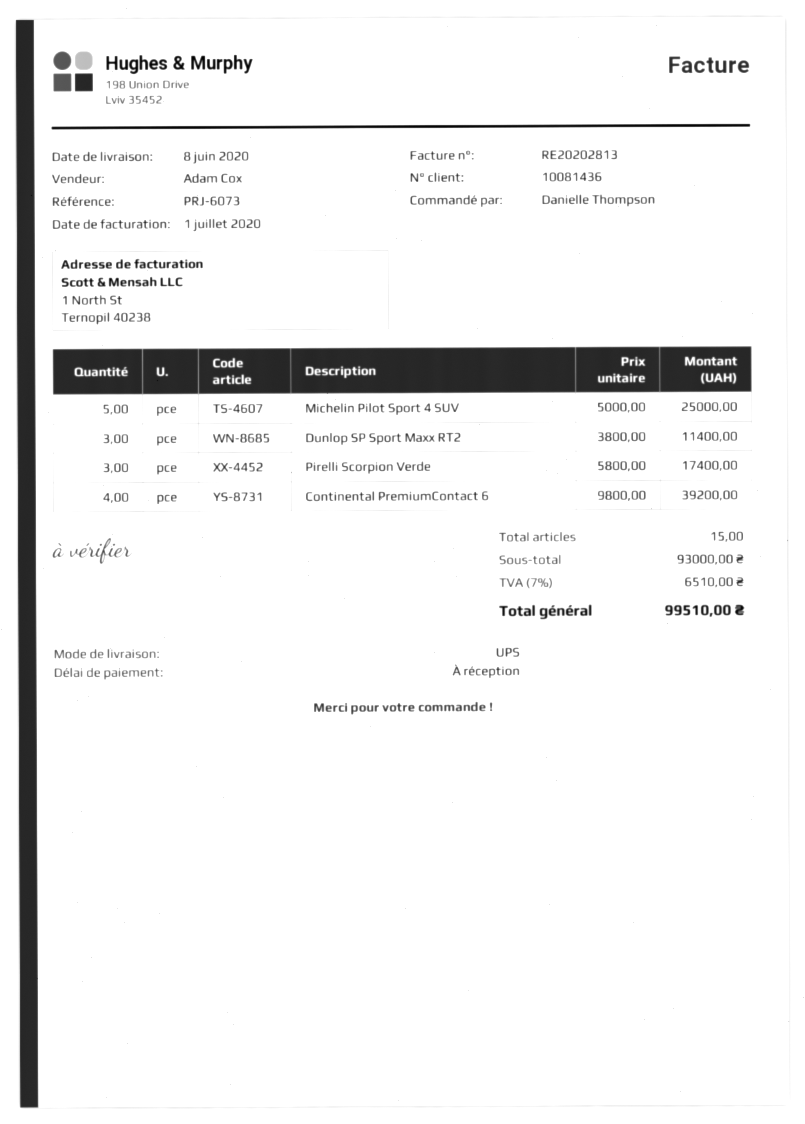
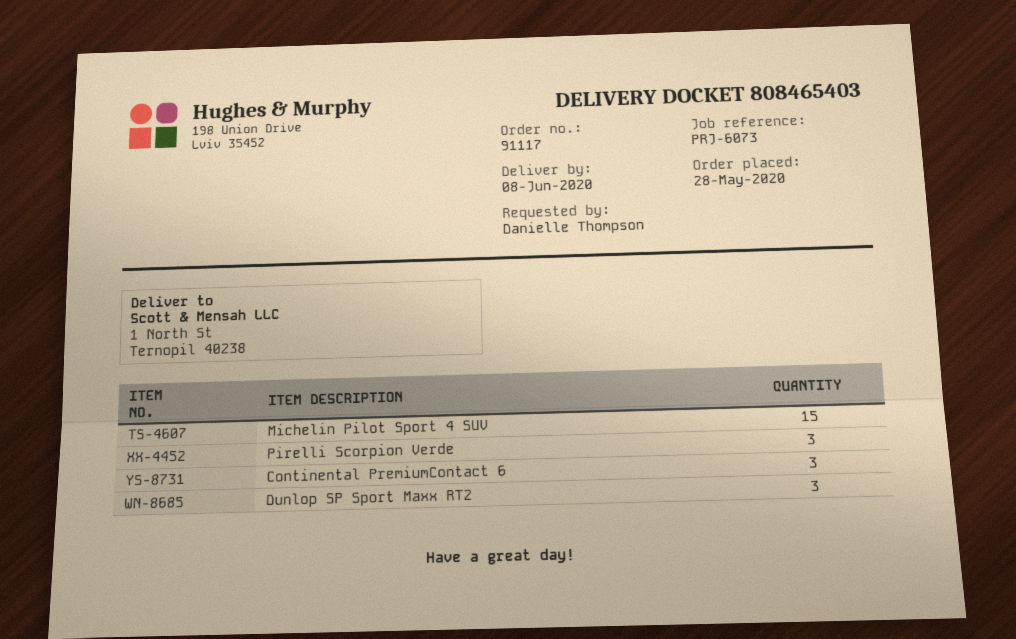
Michelin Pilot Sport 4 SUV: 5 -> 15
Continental PremiumContact 6: 4 -> 3

